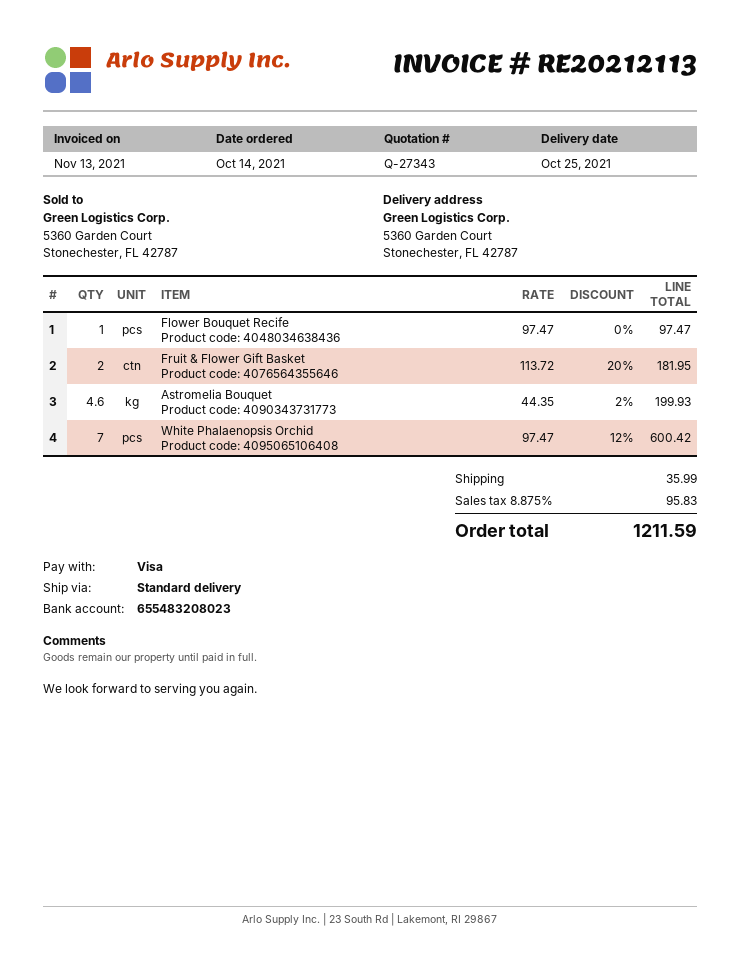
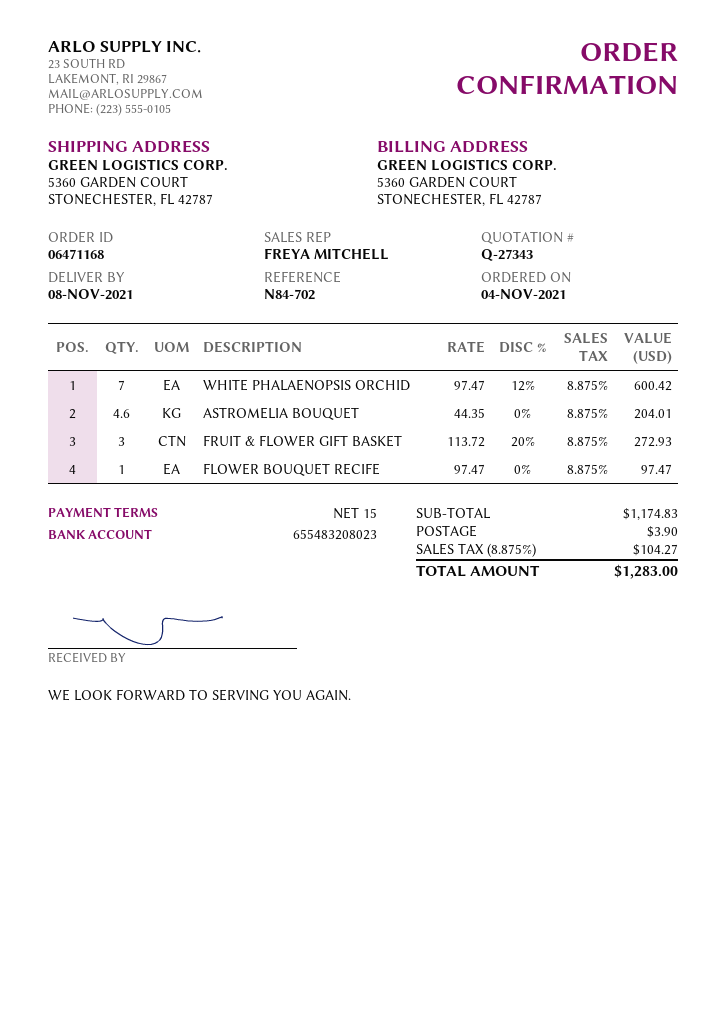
order date: 2021-10-14 -> 2021-11-04
delivery date: 2021-10-25 -> 2021-11-08
Fruit & Flower Gift Basket: 2 x 113.72 - 20% = 181.95 -> 3 x 113.72 - 20% = 272.93
Astromelia Bouquet: 4.6 x 44.35 - 2% = 199.93 -> 4.6 x 44.35 = 204.01
shipping: 35.99 -> 3.90
tax: 8.875% = 95.83 -> 8.875% = 104.27
total: 1211.59 -> 1283.00

